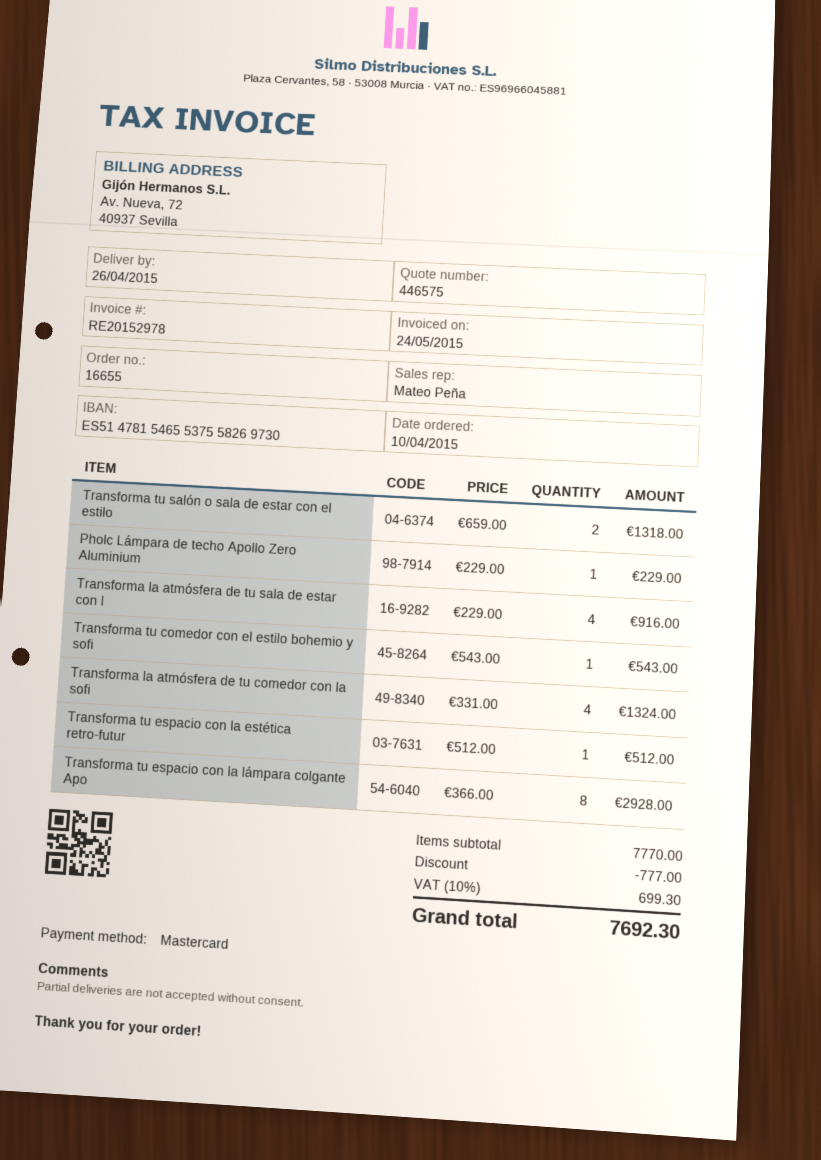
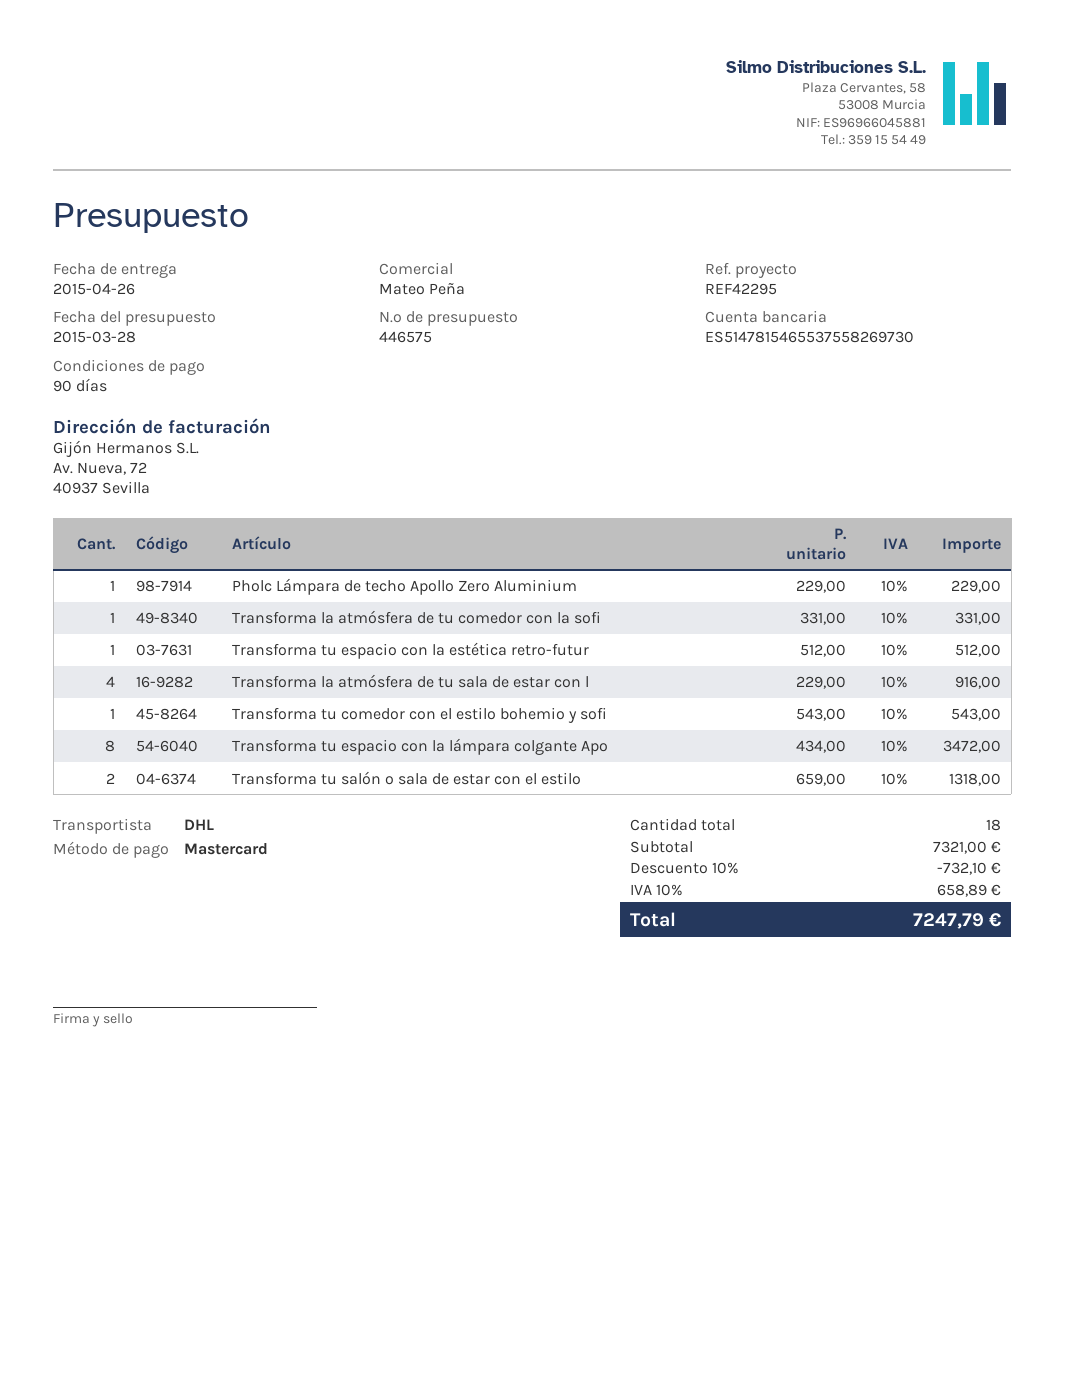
Transforma la atmósfera de tu comedor con la sofi: 4 x 331.00 = 1324.00 -> 1 x 331.00 = 331.00
Transforma tu espacio con la lámpara colgante Apo: 8 x 366.00 = 2928.00 -> 8 x 434.00 = 3472.00
subtotal: 7770.00 -> 7321.00
discount: 777.00 -> 732.10
tax: 10% = 699.30 -> 10% = 658.89
total: 7692.30 -> 7247.79

